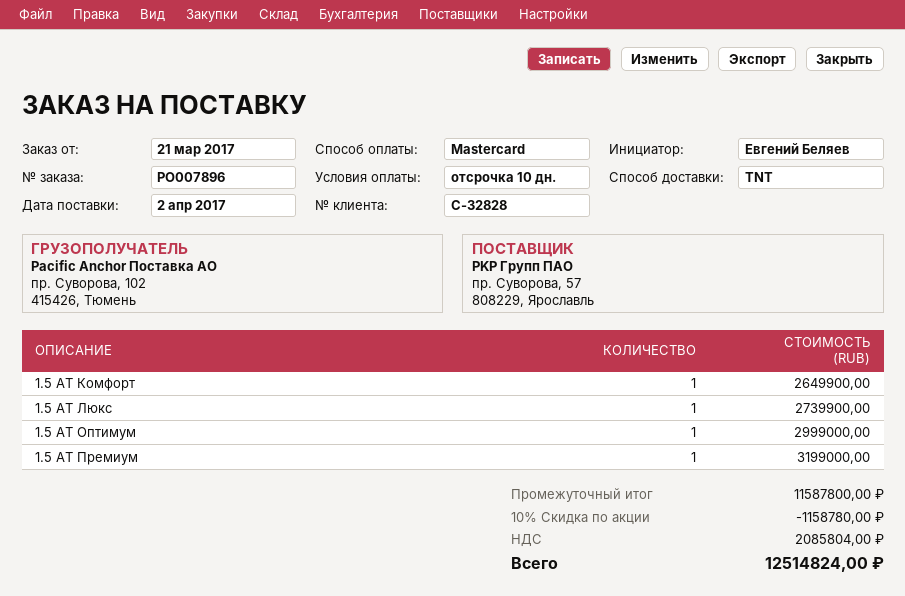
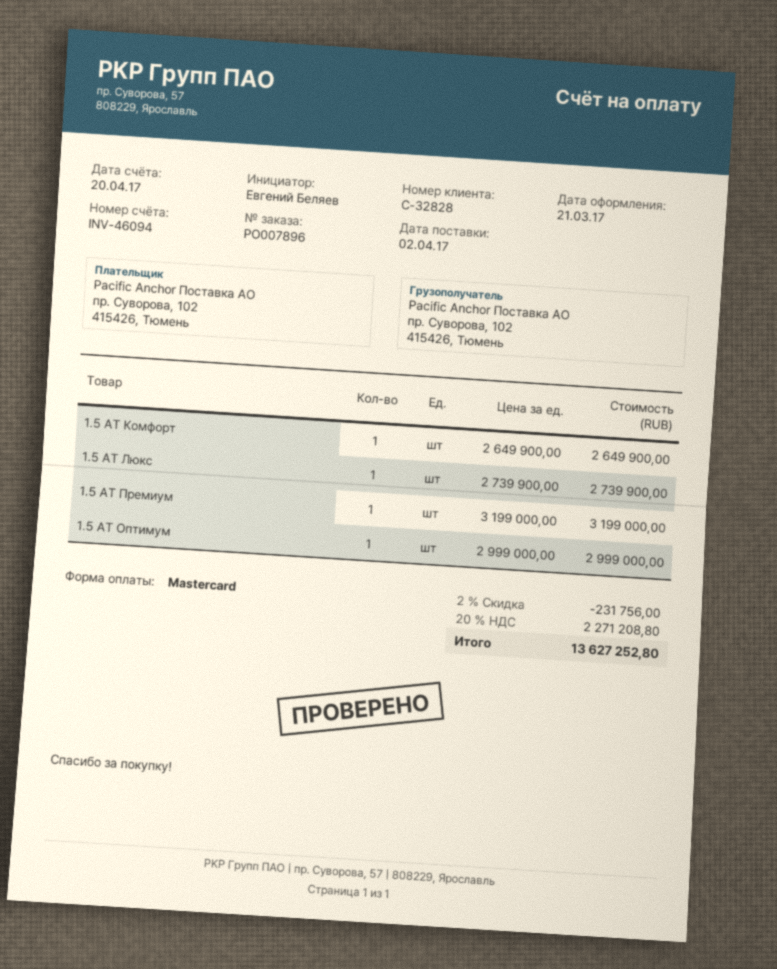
discount: 10% = 1158780.00 -> 2% = 231756.00
tax: 2085804.00 -> 2271208.80
total: 12514824.00 -> 13627252.80

